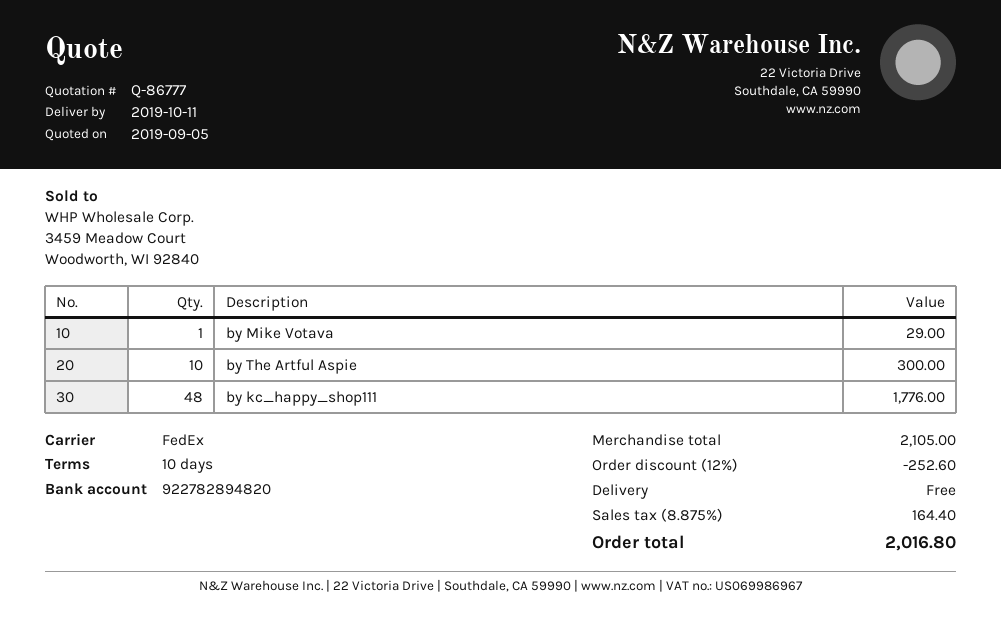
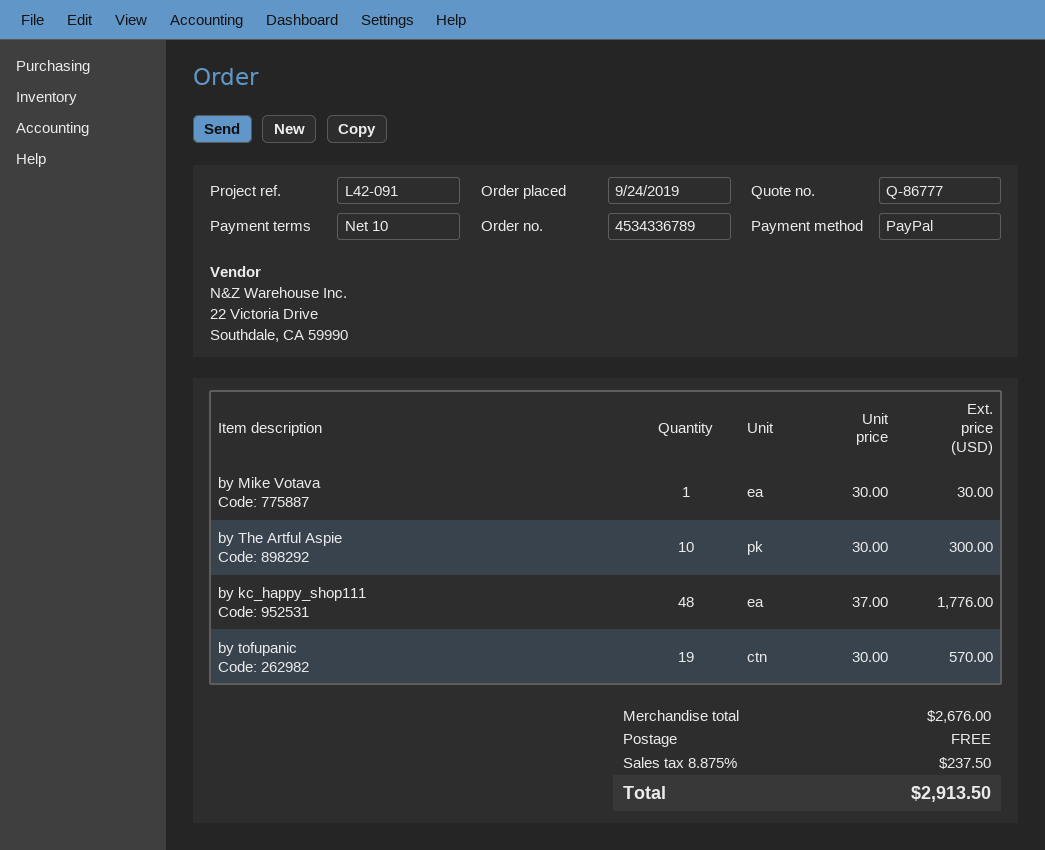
by Mike Votava: 1 for 29.00 -> 1 for 30.00
by tofupanic: none -> 19 for 570.00
subtotal: 2105.00 -> 2676.00
discount: 12% = 252.60 -> none
tax: 8.875% = 164.40 -> 8.875% = 237.50
total: 2016.80 -> 2913.50

